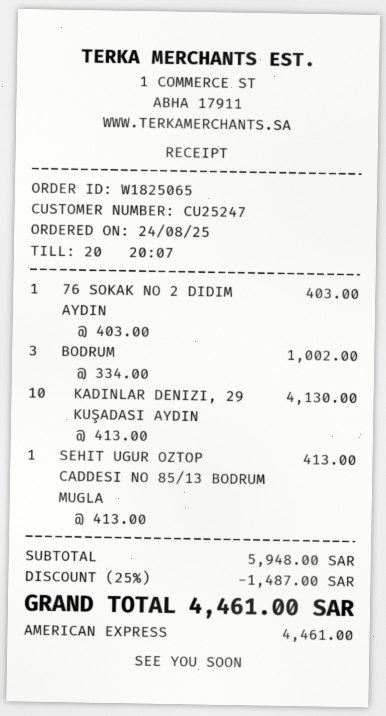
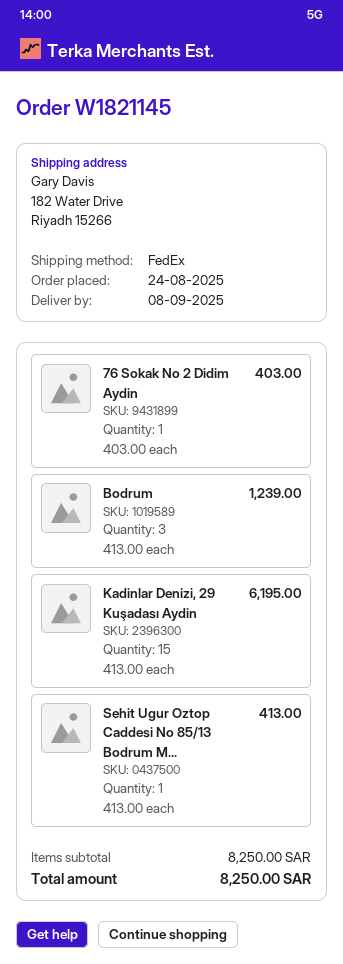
order number: W1825065 -> W1821145
BODRUM: 3 x 334.00 = 1002.00 -> 3 x 413.00 = 1239.00
KADINLAR DENIZI, 29 KUŞADASI AYDIN: 10 x 413.00 = 4130.00 -> 15 x 413.00 = 6195.00
subtotal: 5948.00 -> 8250.00
discount: 25% = 1487.00 -> none
total: 4461.00 -> 8250.00

